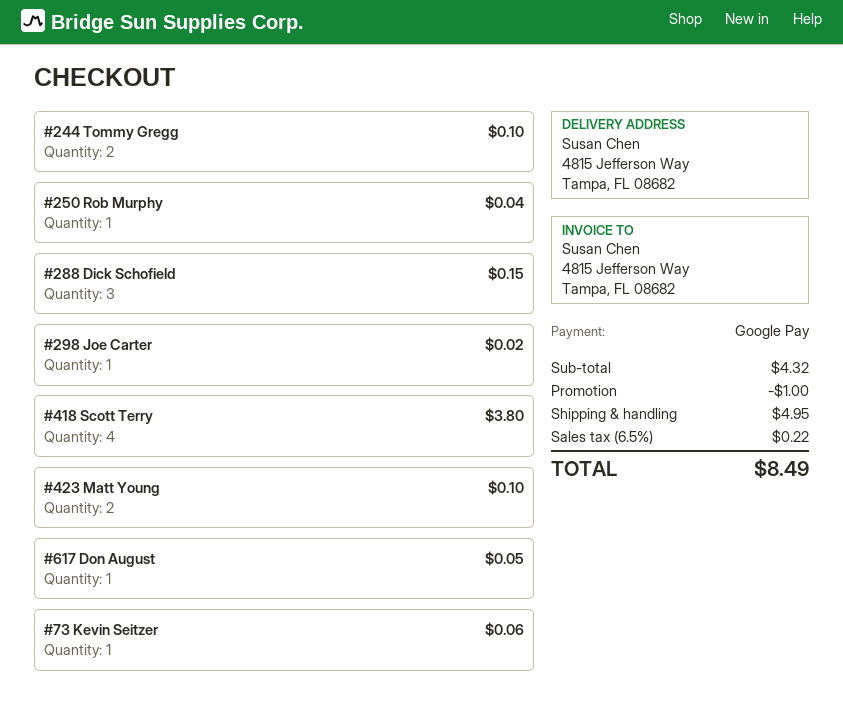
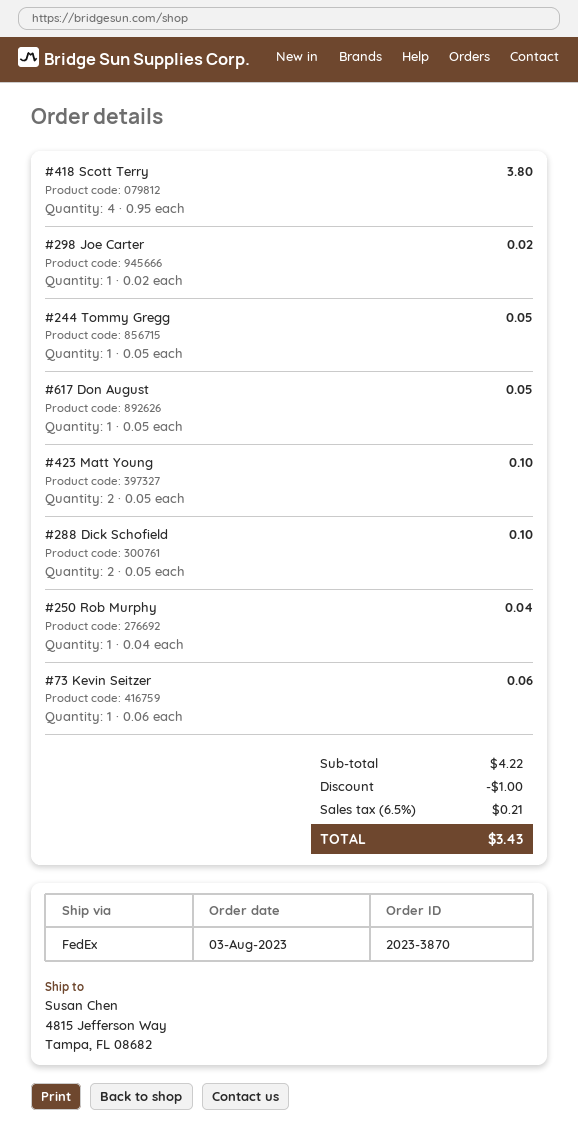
#244 Tommy Gregg: 2 for 0.10 -> 1 for 0.05
#288 Dick Schofield: 3 for 0.15 -> 2 for 0.10
subtotal: 4.32 -> 4.22
shipping: 4.95 -> none
tax: 6.5% = 0.22 -> 6.5% = 0.21
total: 8.49 -> 3.43

